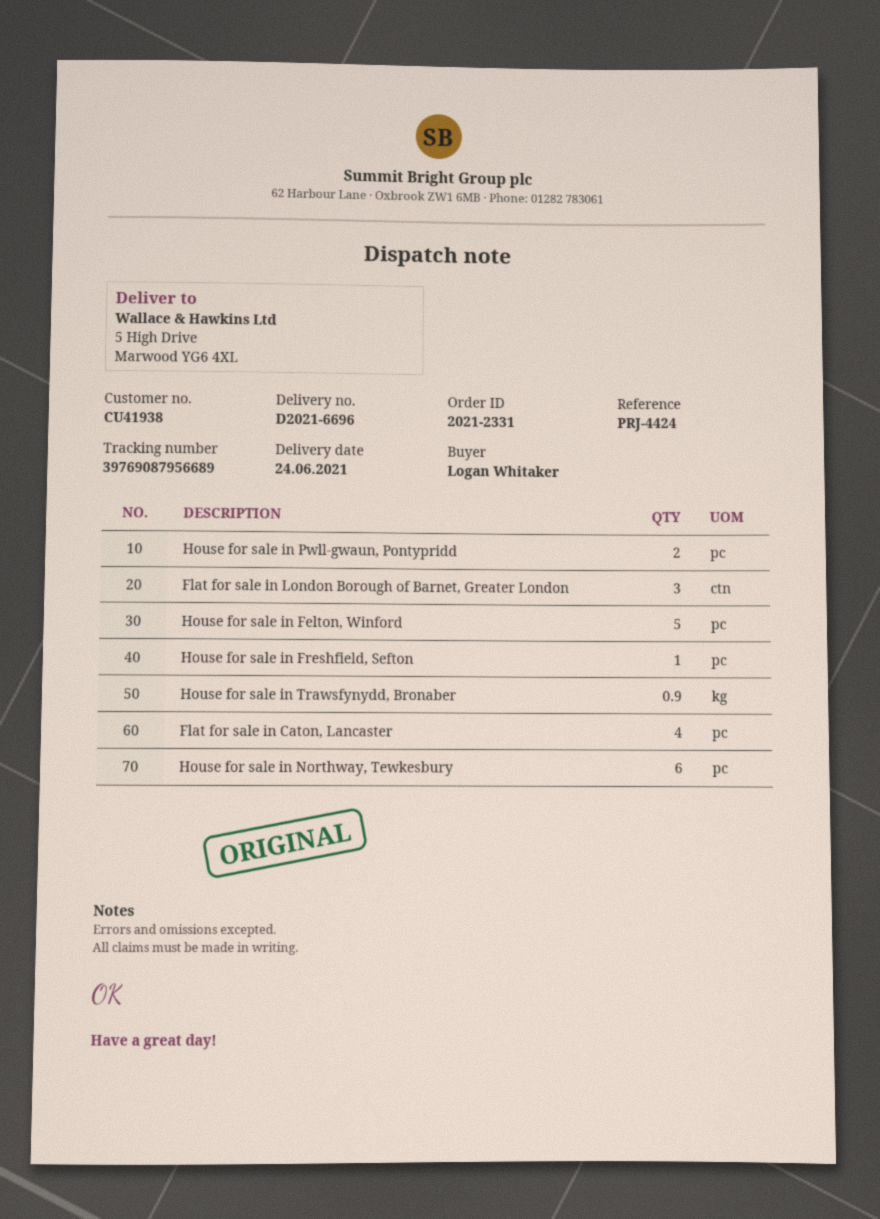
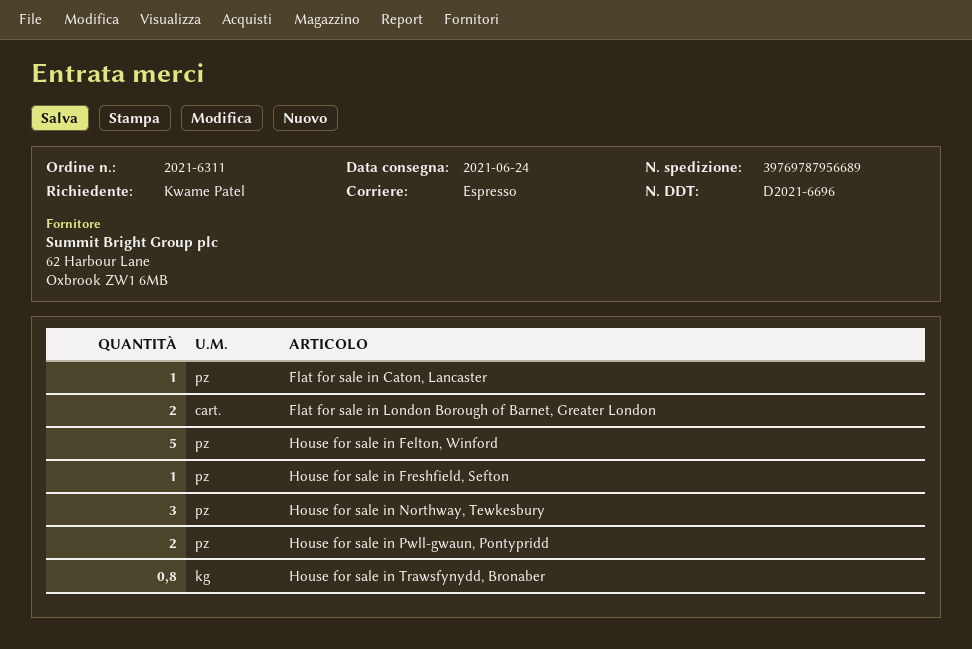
order number: 2021-2331 -> 2021-6311
ordered by: Logan Whitaker -> Kwame Patel
tracking number: 39769087956689 -> 39769787956689
Flat for sale in London Borough of Barnet, Greater London: 3 -> 2
House for sale in Trawsfynydd, Bronaber: 0.9 -> 0.8
Flat for sale in Caton, Lancaster: 4 -> 1
House for sale in Northway, Tewkesbury: 6 -> 3

